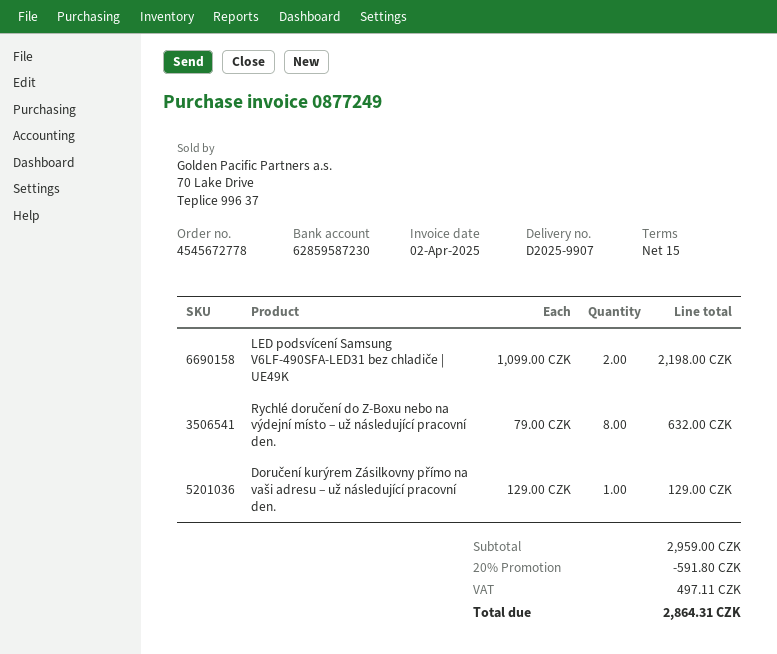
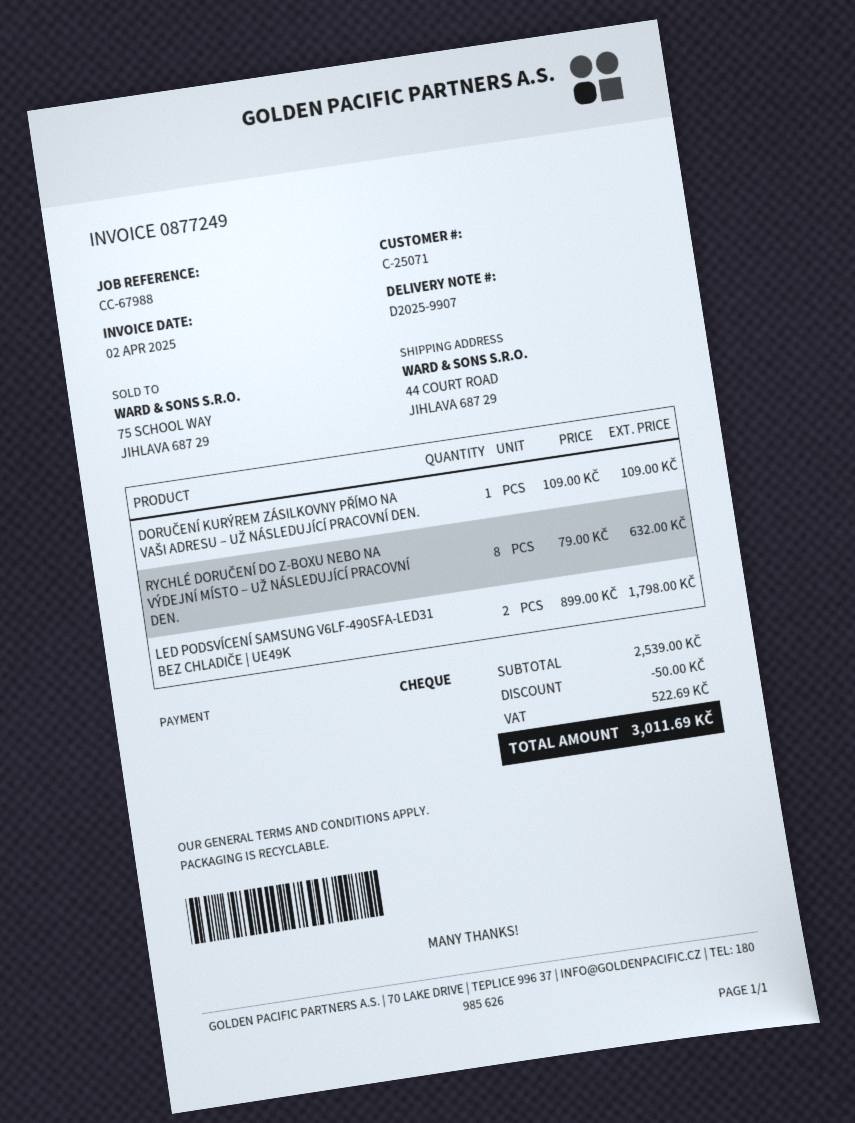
LED podsvícení Samsung V6LF-490SFA-LED31 bez chladiče | UE49K: 2 x 1099.00 = 2198.00 -> 2 x 899.00 = 1798.00
Doručení kurýrem Zásilkovny přímo na vaši adresu – už následující pracovní den.: 1 x 129.00 = 129.00 -> 1 x 109.00 = 109.00
subtotal: 2959.00 -> 2539.00
discount: 591.80 -> 50.00
tax: 497.11 -> 522.69
total: 2864.31 -> 3011.69

